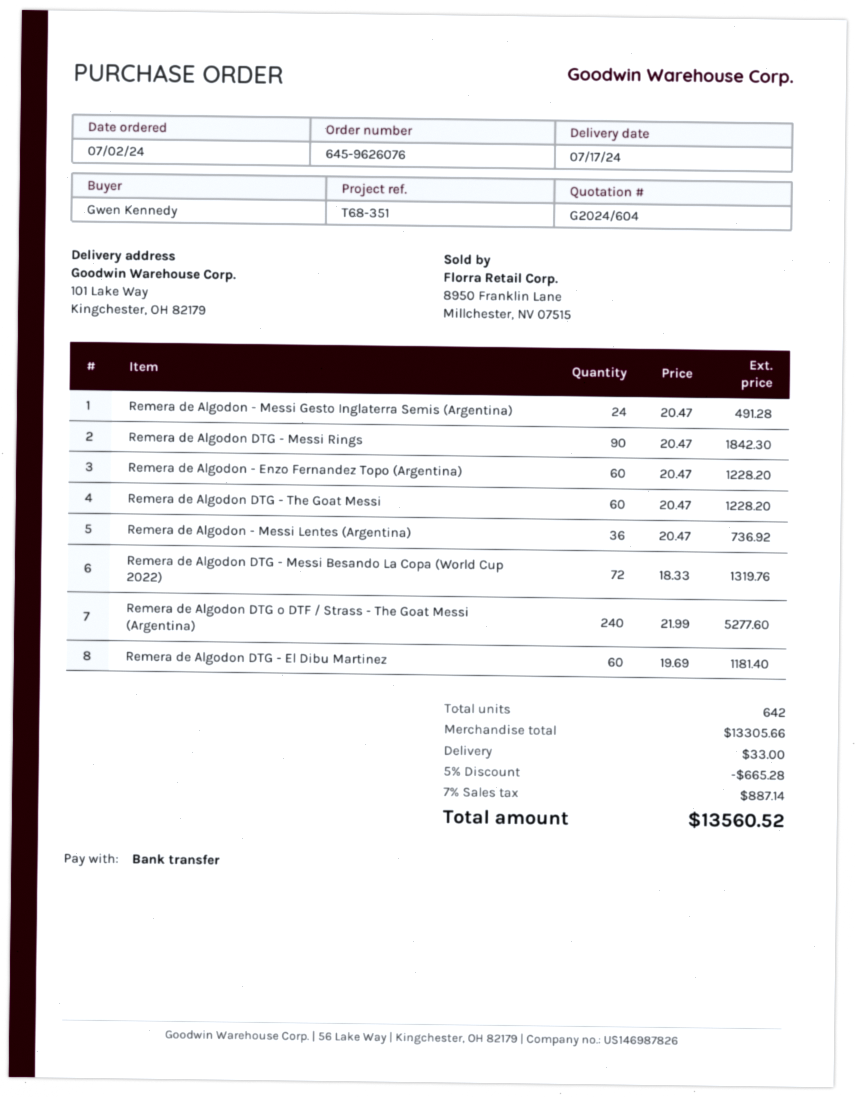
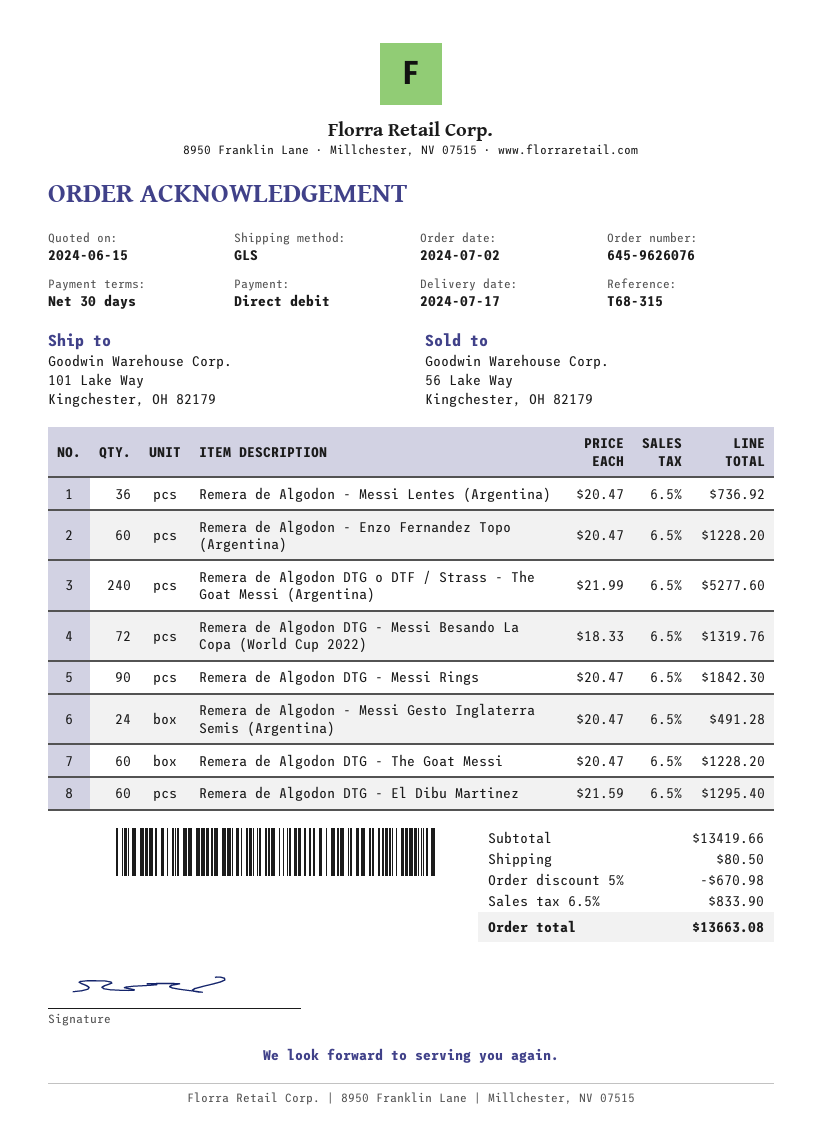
reference: T68-351 -> T68-315
payment method: bank transfer -> direct debit
Remera de Algodon DTG - El Dibu Martinez: 60 x 19.69 = 1181.40 -> 60 x 21.59 = 1295.40
subtotal: 13305.66 -> 13419.66
discount: 5% = 665.28 -> 5% = 670.98
shipping: 33.00 -> 80.50
tax: 7% = 887.14 -> 6.5% = 833.90
total: 13560.52 -> 13663.08

